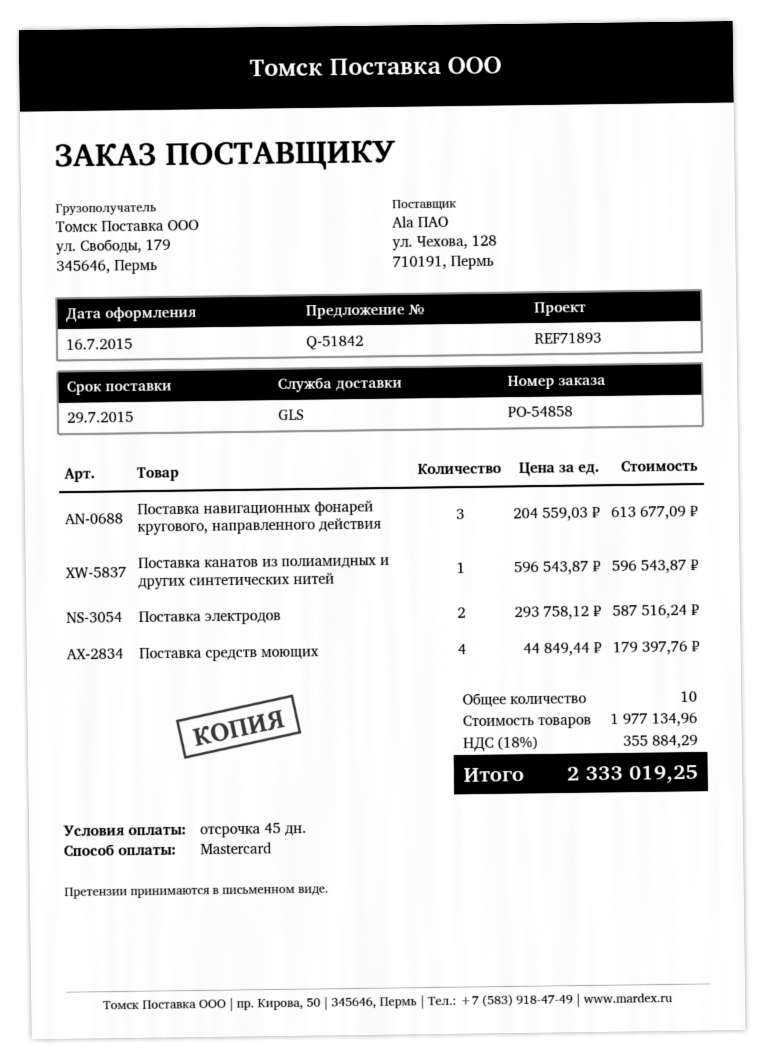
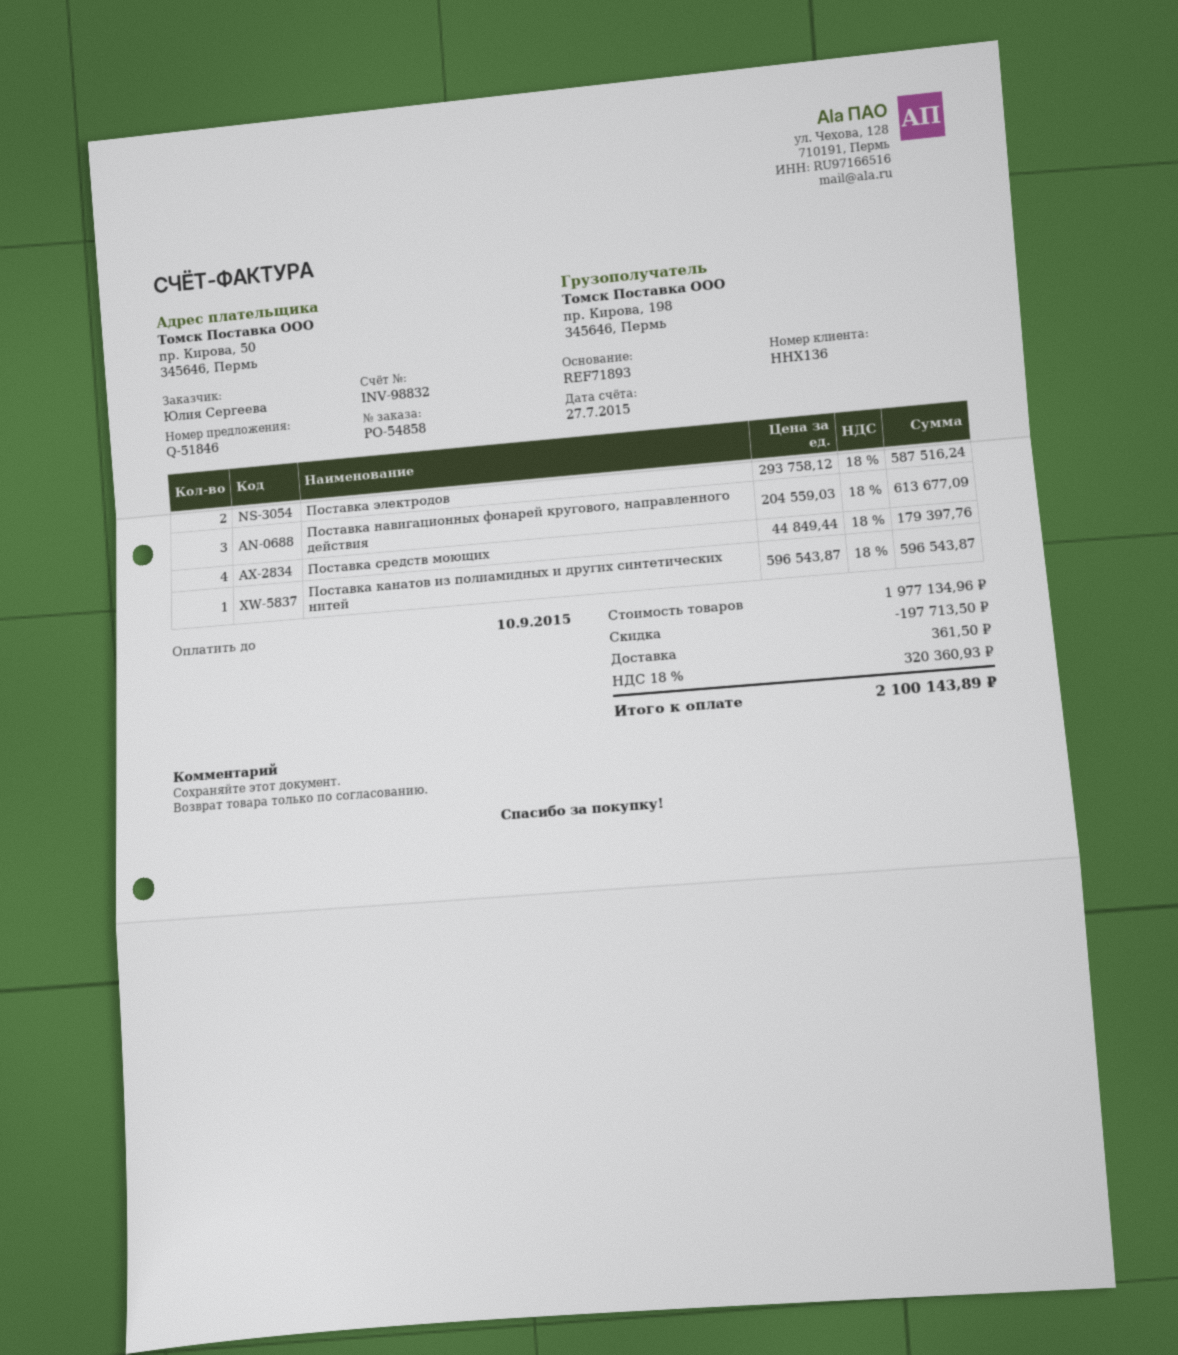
quote number: Q-51842 -> Q-51846
ship to: ул. Свободы, 179, 345646, Пермь -> пр. Кирова, 198, 345646, Пермь
discount: none -> 197713.50
shipping: none -> 361.50
tax: 18% = 355884.29 -> 18% = 320360.93
total: 2333019.25 -> 2100143.89

